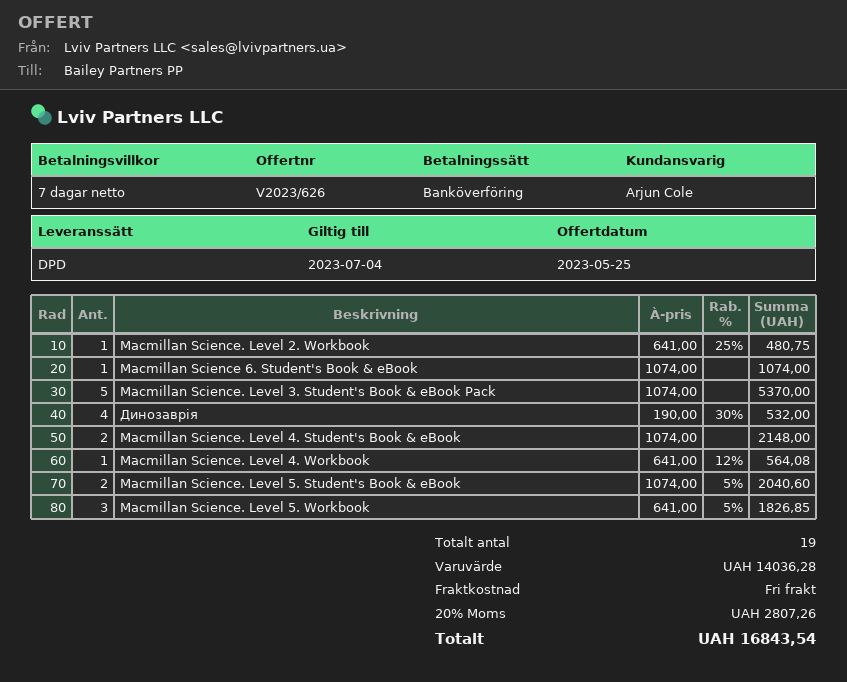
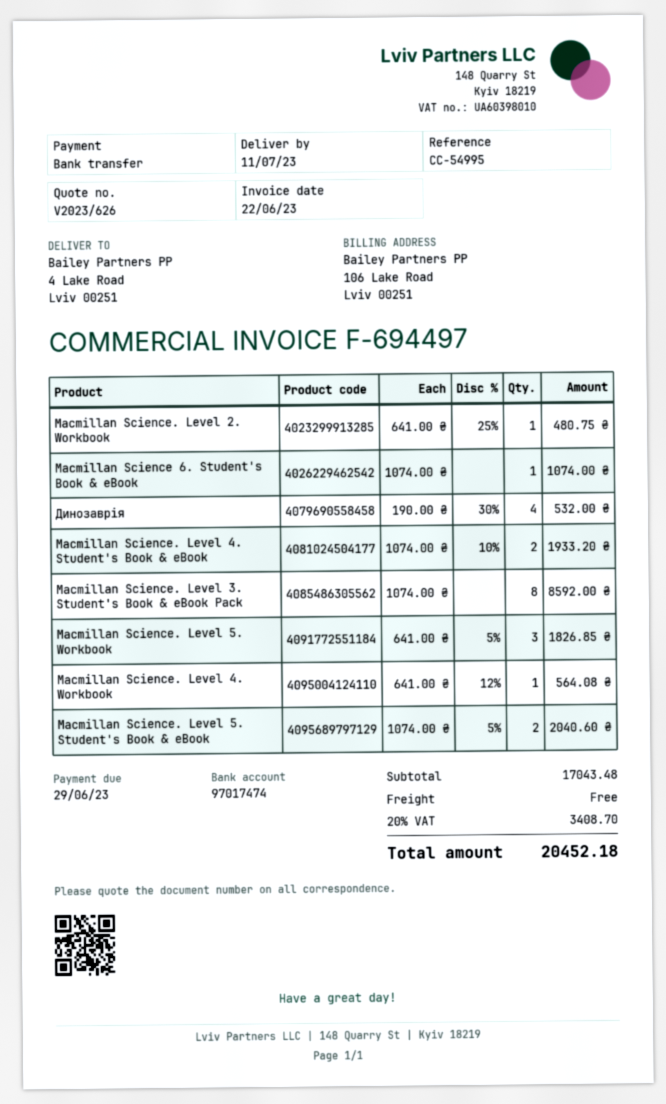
Macmillan Science. Level 3. Student's Book & eBook Pack: 5 x 1074.00 = 5370.00 -> 8 x 1074.00 = 8592.00
Macmillan Science. Level 4. Student's Book & eBook: 2 x 1074.00 = 2148.00 -> 2 x 1074.00 - 10% = 1933.20
subtotal: 14036.28 -> 17043.48
tax: 20% = 2807.26 -> 20% = 3408.70
total: 16843.54 -> 20452.18

